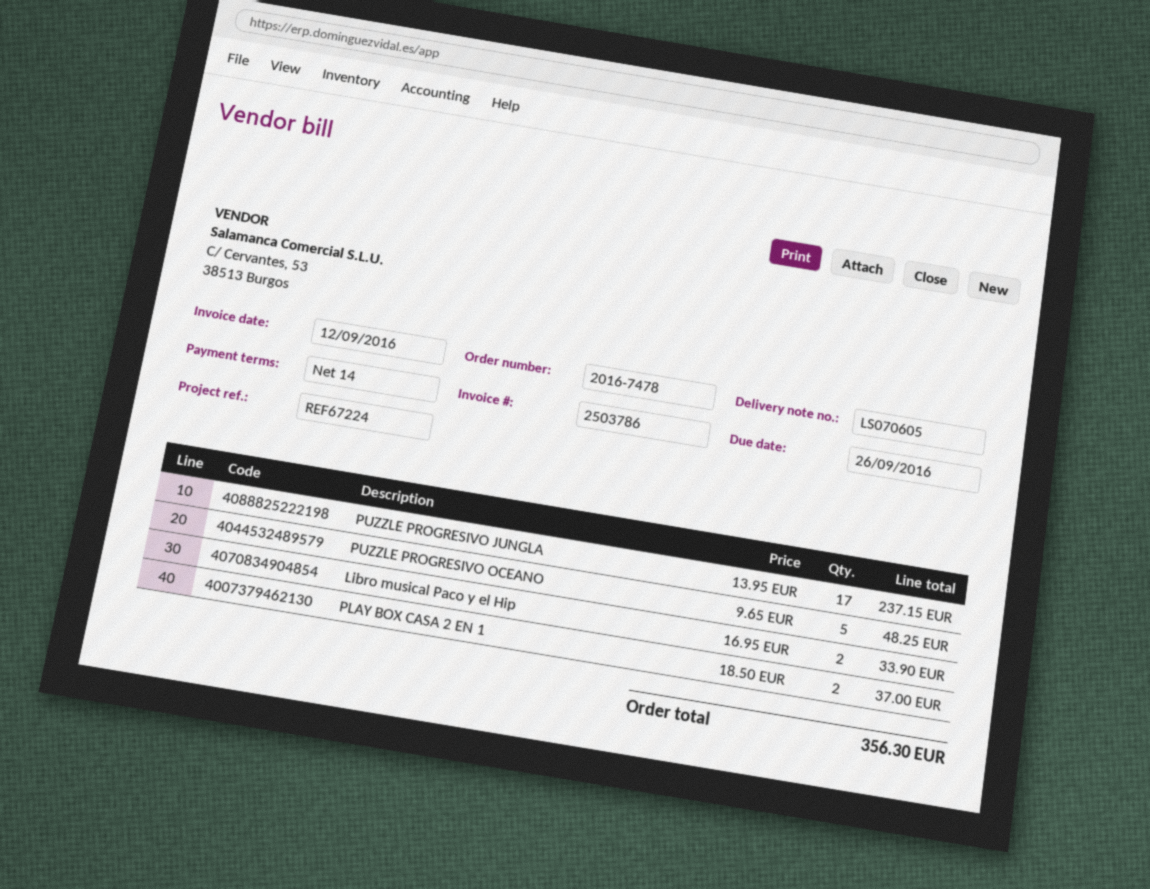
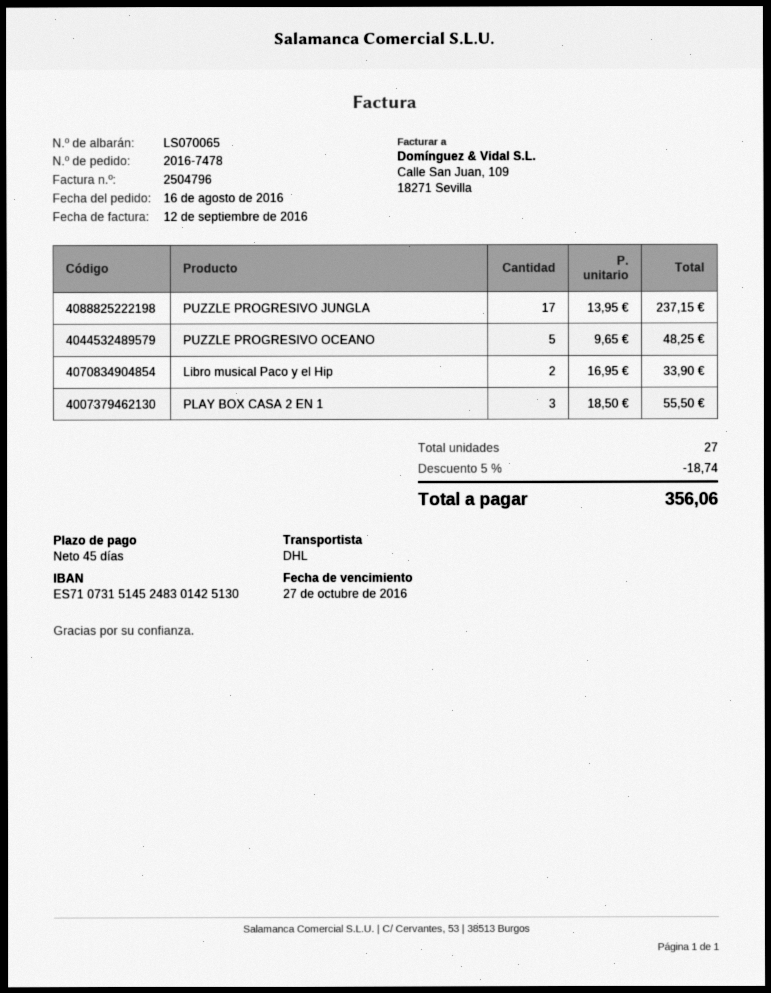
delivery note number: LS070605 -> LS070065
invoice number: 2503786 -> 2504796
payment terms: 14 days -> 45 days
due date: 2016-09-26 -> 2016-10-27
PLAY BOX CASA 2 EN 1: 2 x 18.50 = 37.00 -> 3 x 18.50 = 55.50
discount: none -> 5% = 18.74
total: 356.30 -> 356.06

